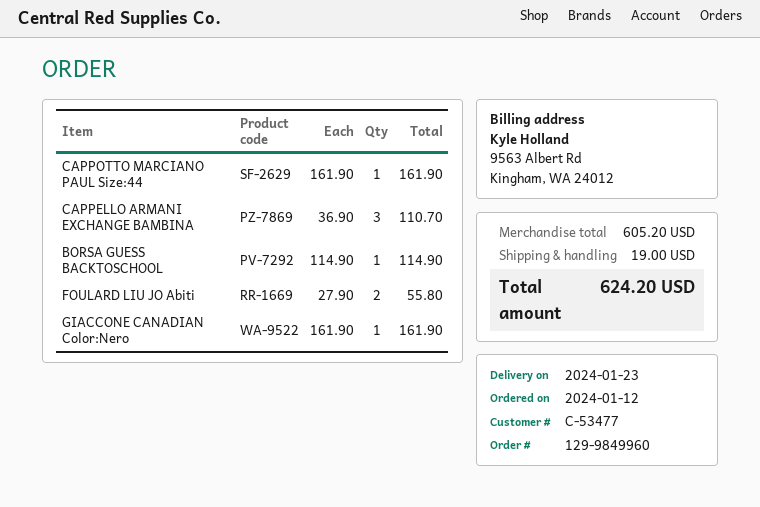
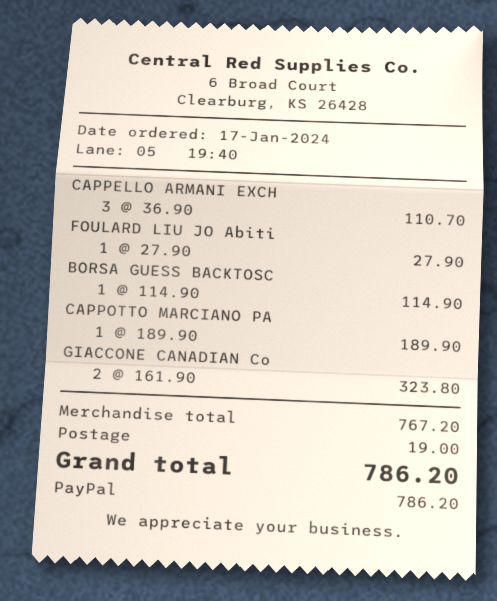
order date: 2024-01-12 -> 2024-01-17
CAPPOTTO MARCIANO PAUL Size:44: 1 x 161.90 = 161.90 -> 1 x 189.90 = 189.90
FOULARD LIU JO Abiti: 2 x 27.90 = 55.80 -> 1 x 27.90 = 27.90
GIACCONE CANADIAN Color:Nero: 1 x 161.90 = 161.90 -> 2 x 161.90 = 323.80
subtotal: 605.20 -> 767.20
total: 624.20 -> 786.20

